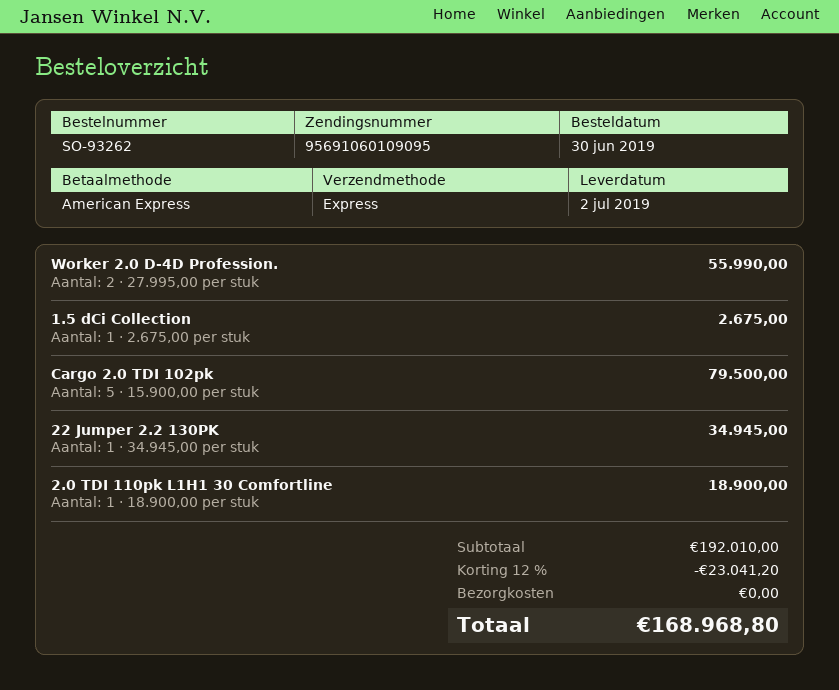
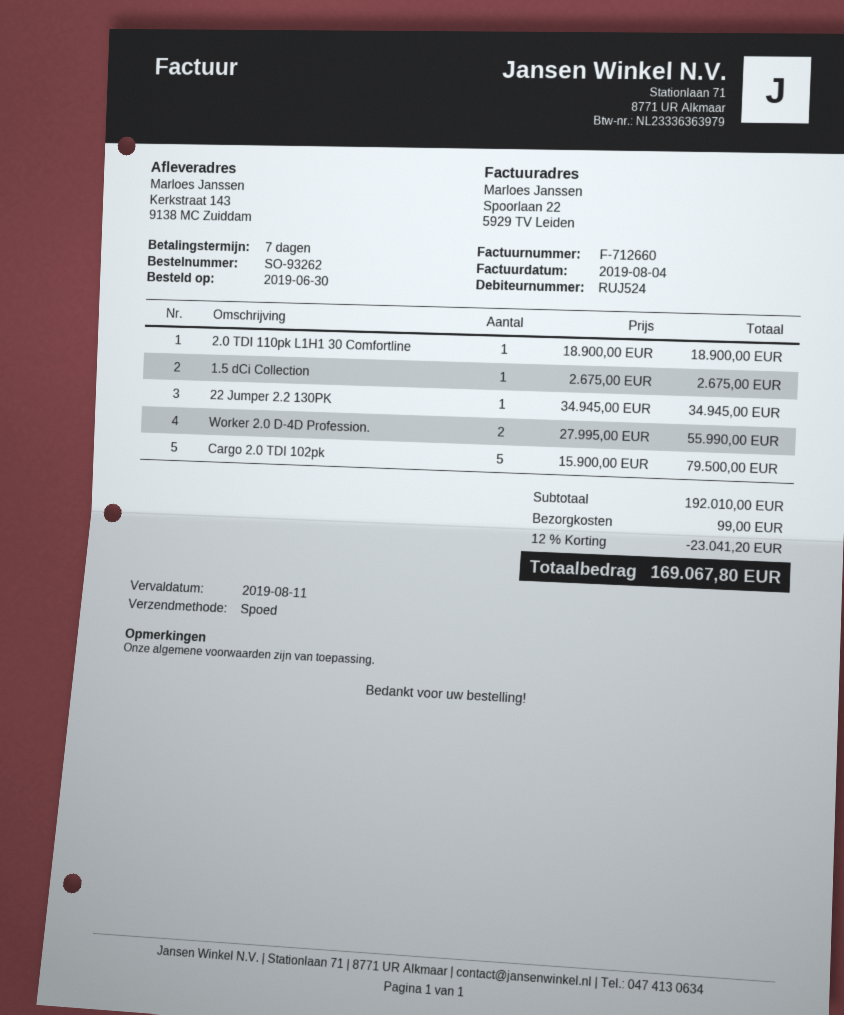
shipping: 0.00 -> 99.00
total: 168968.80 -> 169067.80

